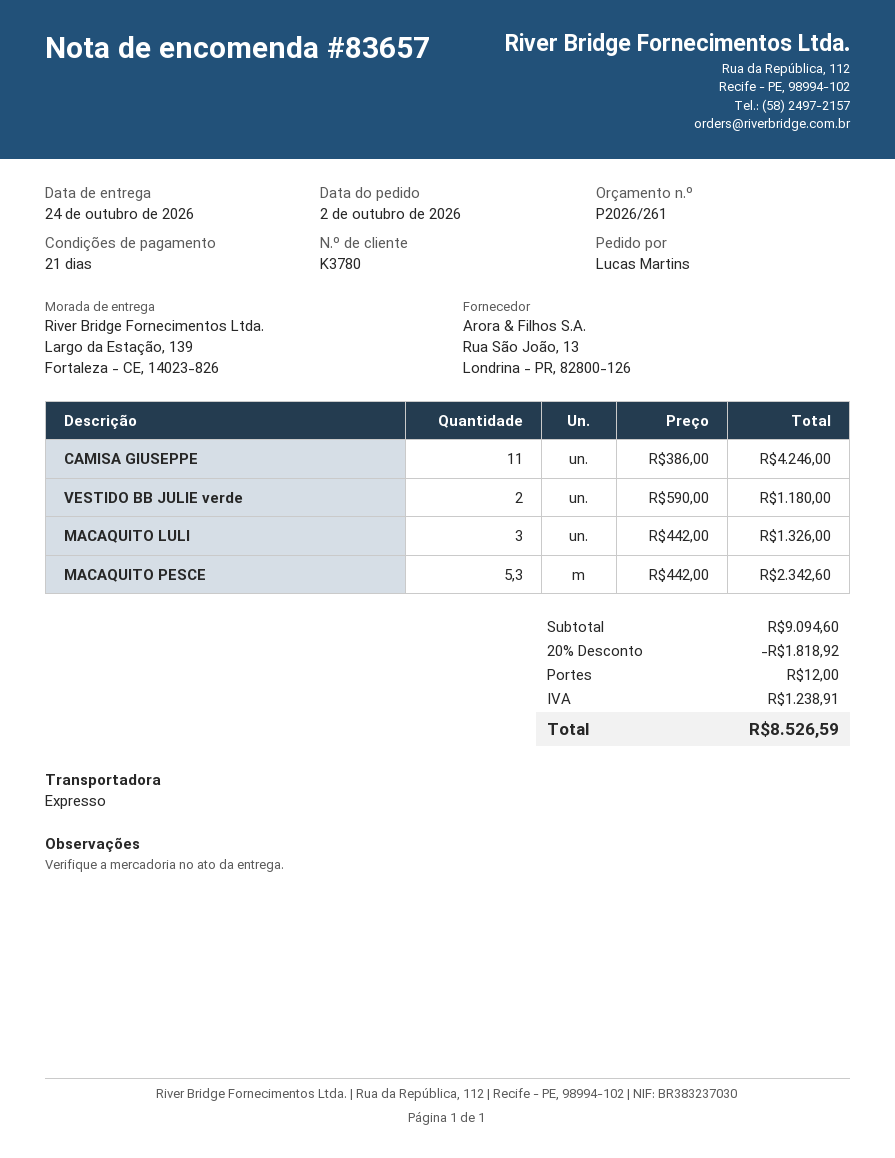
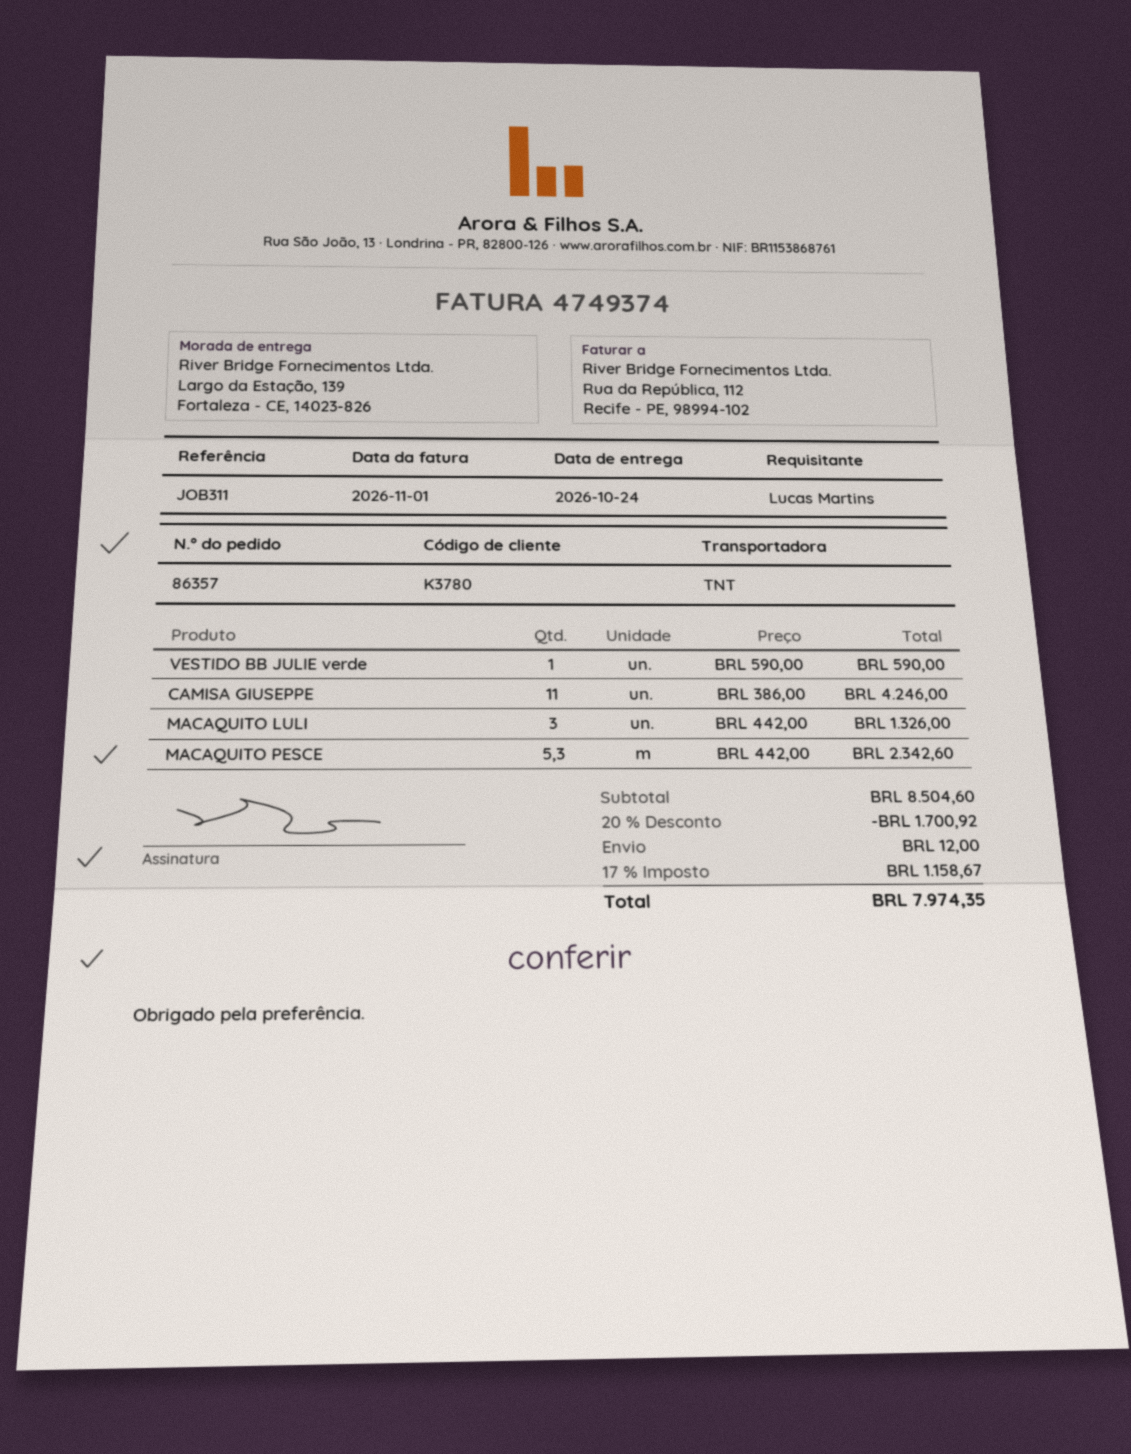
order number: 83657 -> 86357
shipping method: express -> TNT
VESTIDO BB JULIE verde: 2 x 590.00 = 1180.00 -> 1 x 590.00 = 590.00
subtotal: 9094.60 -> 8504.60
discount: 20% = 1818.92 -> 20% = 1700.92
tax: 1238.91 -> 1158.67
total: 8526.59 -> 7974.35

